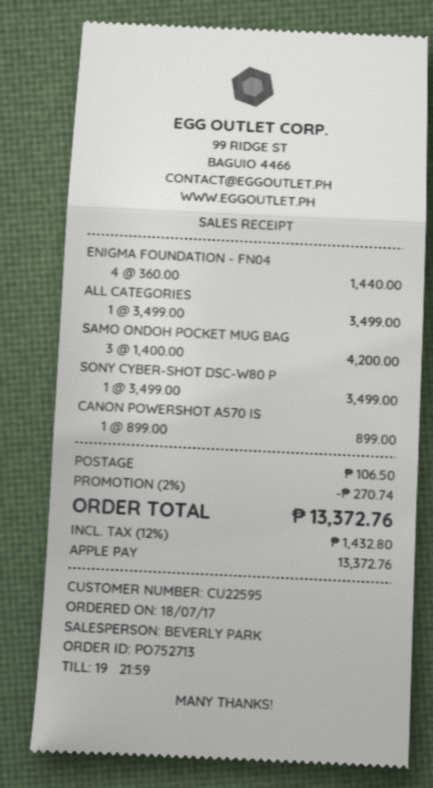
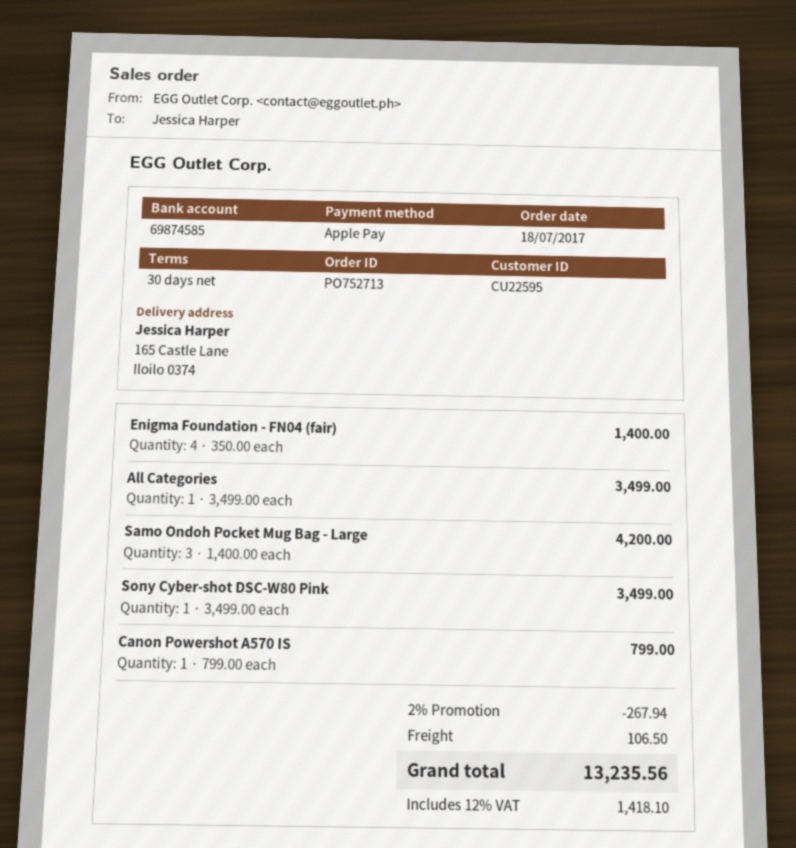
ENIGMA FOUNDATION - FN04: 4 x 360.00 = 1440.00 -> 4 x 350.00 = 1400.00
CANON POWERSHOT A570 IS: 1 x 899.00 = 899.00 -> 1 x 799.00 = 799.00
discount: 2% = 270.74 -> 2% = 267.94
tax: 12% = 1432.80 -> 12% = 1418.10
total: 13372.76 -> 13235.56

